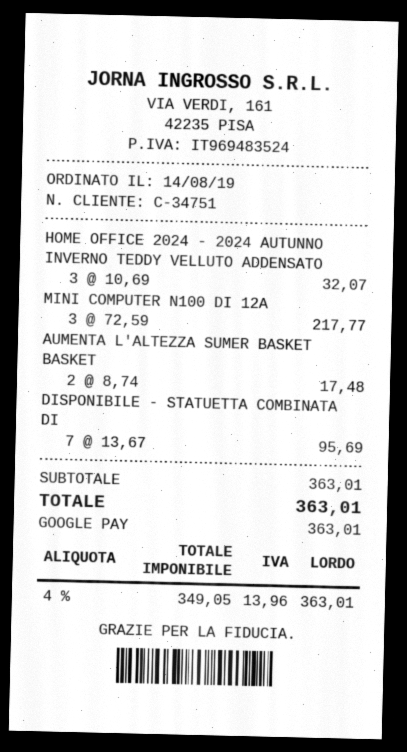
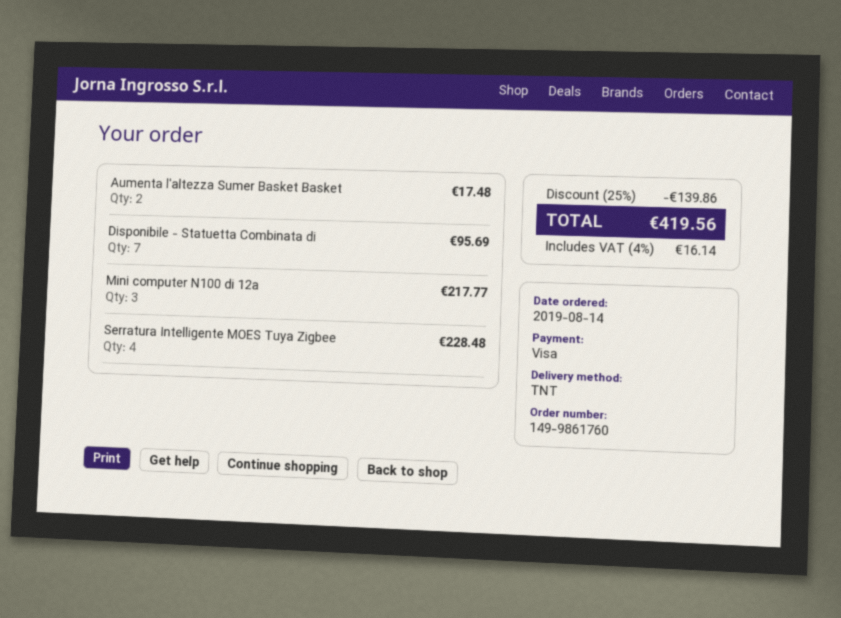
payment method: Google Pay -> Visa
HOME OFFICE 2024 - 2024 AUTUNNO INVERNO TEDDY VELLUTO ADDENSATO: 3 for 32.07 -> none
Serratura Intelligente MOES Tuya Zigbee: none -> 4 for 228.48
discount: none -> 25% = 139.86
tax: 4% = 13.96 -> 4% = 16.14
total: 363.01 -> 419.56

